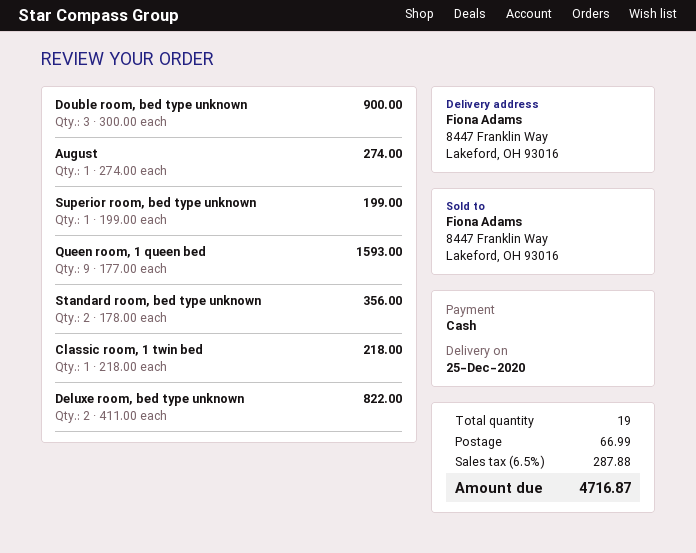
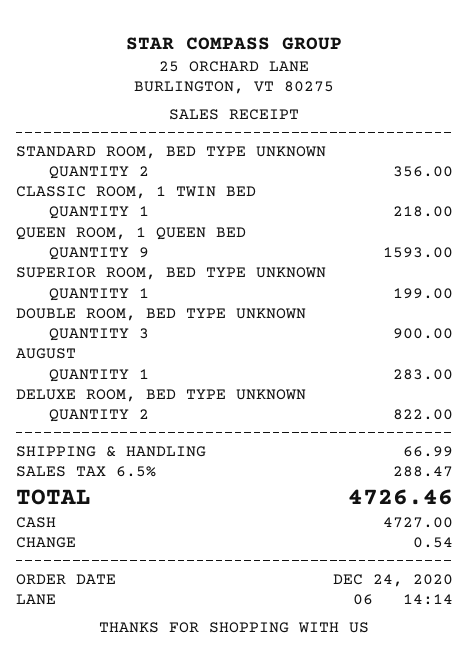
August: 1 for 274.00 -> 1 for 283.00
tax: 6.5% = 287.88 -> 6.5% = 288.47
total: 4716.87 -> 4726.46

